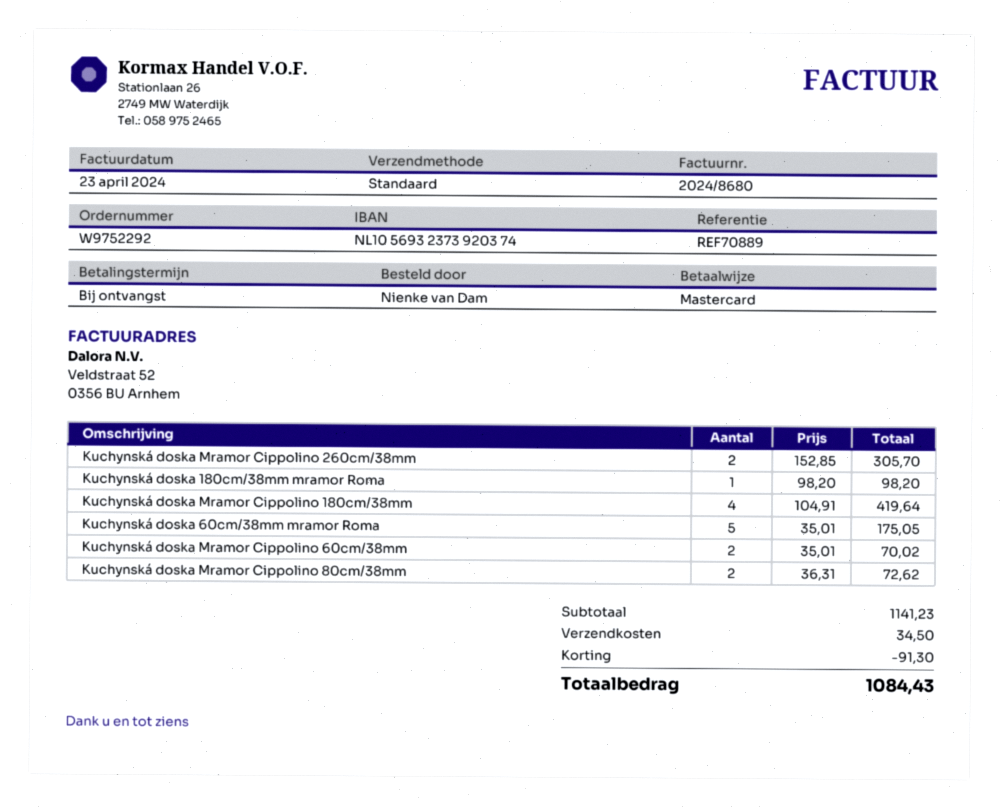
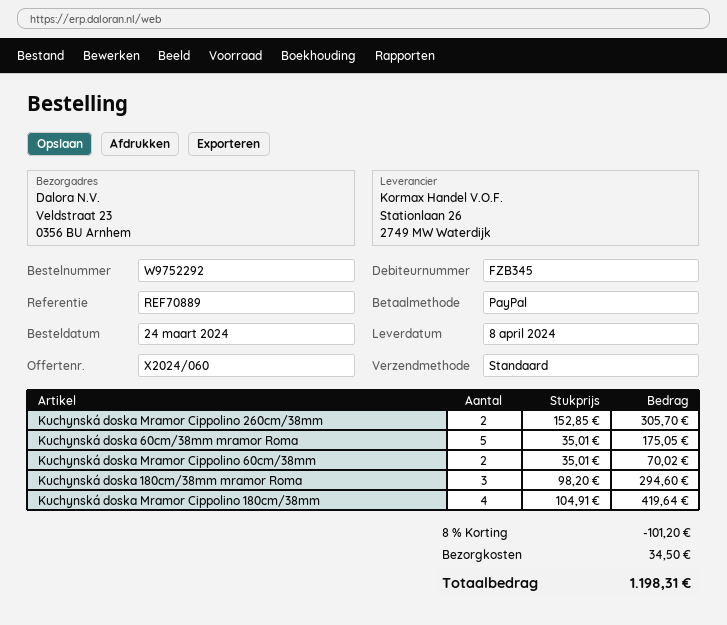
payment method: Mastercard -> PayPal
Kuchynská doska 180cm/38mm mramor Roma: 1 x 98.20 = 98.20 -> 3 x 98.20 = 294.60
Kuchynská doska Mramor Cippolino 80cm/38mm: 2 x 36.31 = 72.62 -> none
discount: 91.30 -> 101.20
total: 1084.43 -> 1198.31

